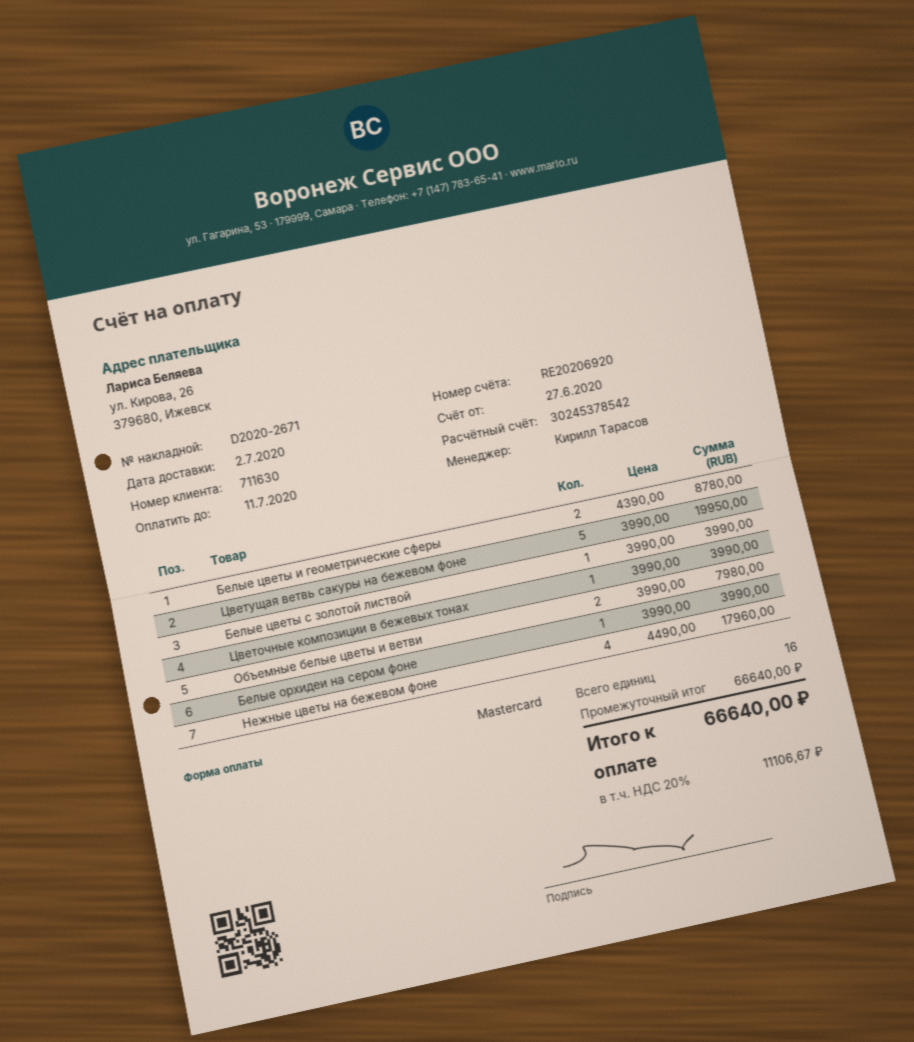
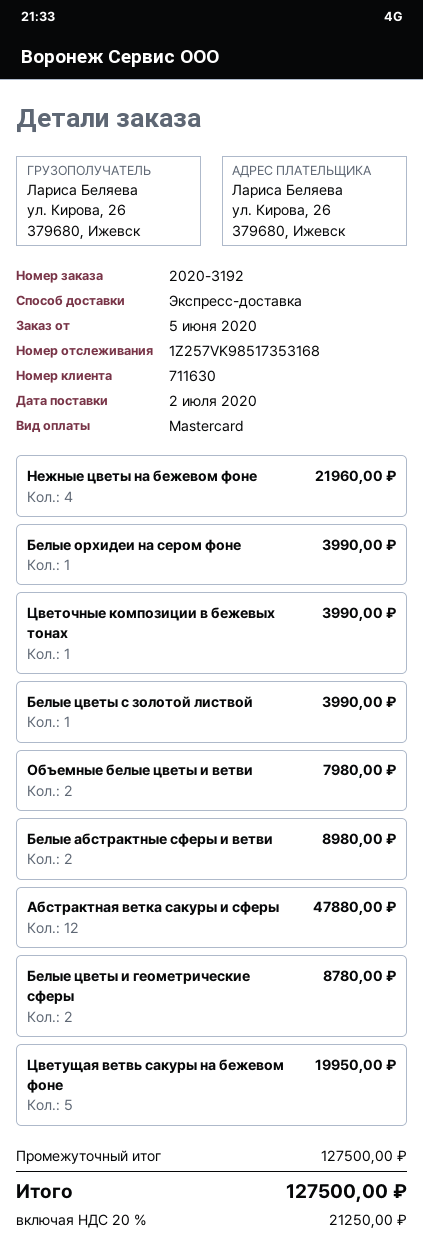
Нежные цветы на бежевом фоне: 4 for 17960.00 -> 4 for 21960.00
Белые абстрактные сферы и ветви: none -> 2 for 8980.00
Абстрактная ветка сакуры и сферы: none -> 12 for 47880.00
subtotal: 66640.00 -> 127500.00
tax: 20% = 11106.67 -> 20% = 21250.00
total: 66640.00 -> 127500.00

